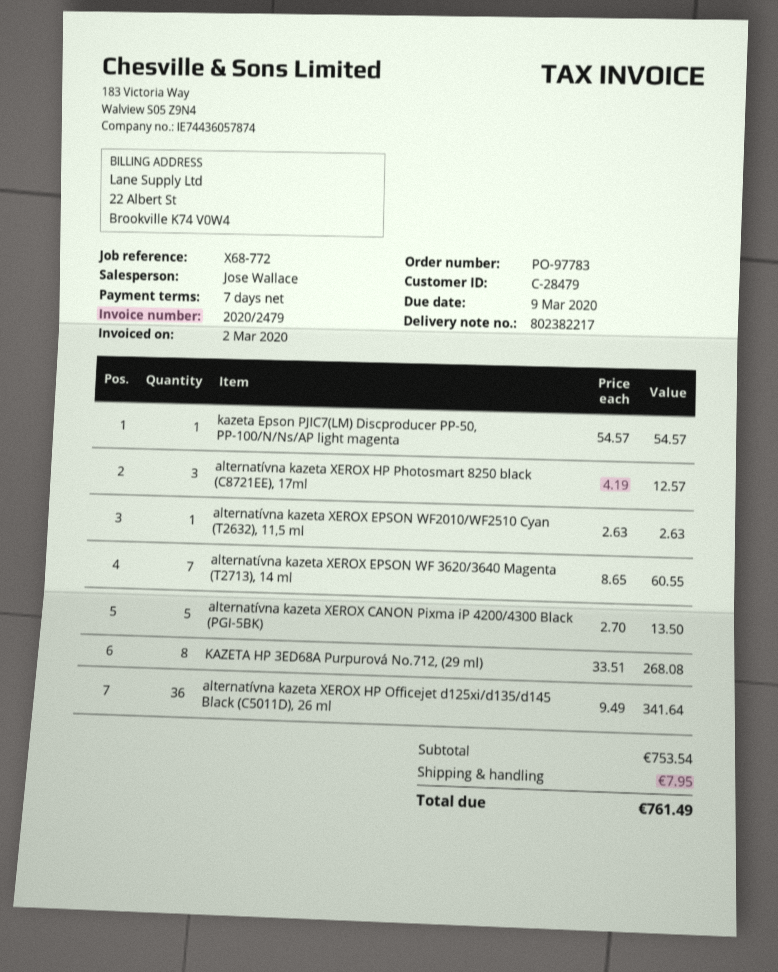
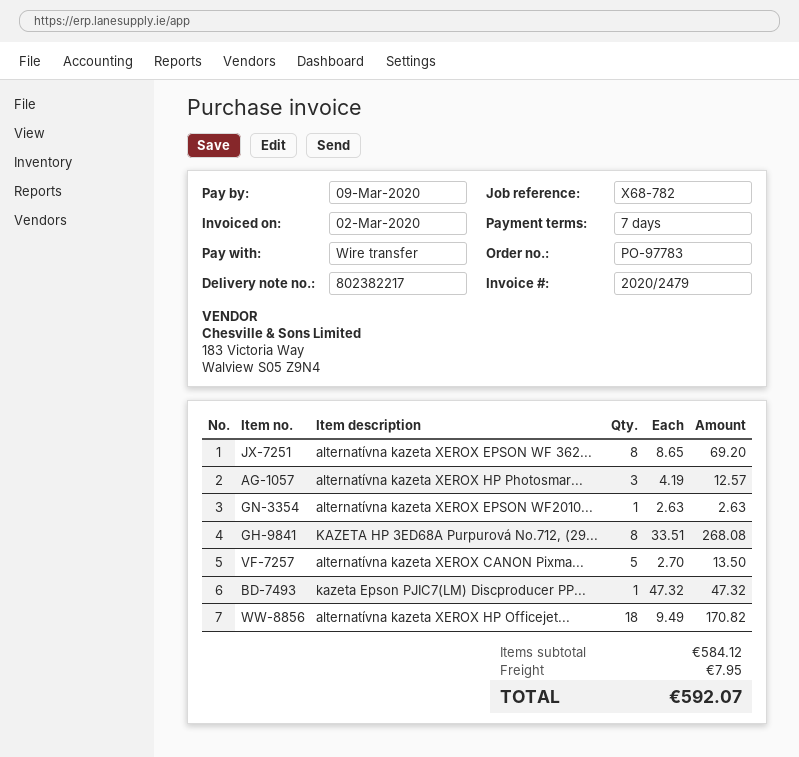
reference: X68-772 -> X68-782
kazeta Epson PJIC7(LM) Discproducer PP-50, PP-100/N/Ns/AP light magenta: 1 x 54.57 = 54.57 -> 1 x 47.32 = 47.32
alternatívna kazeta XEROX EPSON WF 3620/3640 Magenta (T2713), 14 ml: 7 x 8.65 = 60.55 -> 8 x 8.65 = 69.20
alternatívna kazeta XEROX HP Officejet d125xi/d135/d145 Black (C5011D), 26 ml: 36 x 9.49 = 341.64 -> 18 x 9.49 = 170.82
subtotal: 753.54 -> 584.12
total: 761.49 -> 592.07

